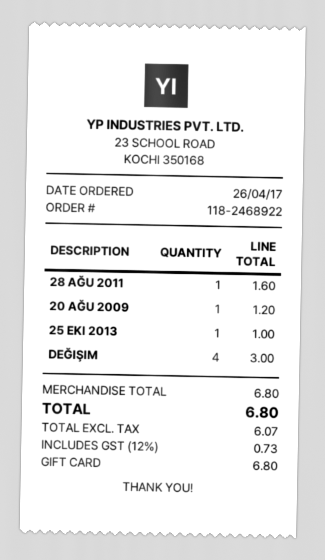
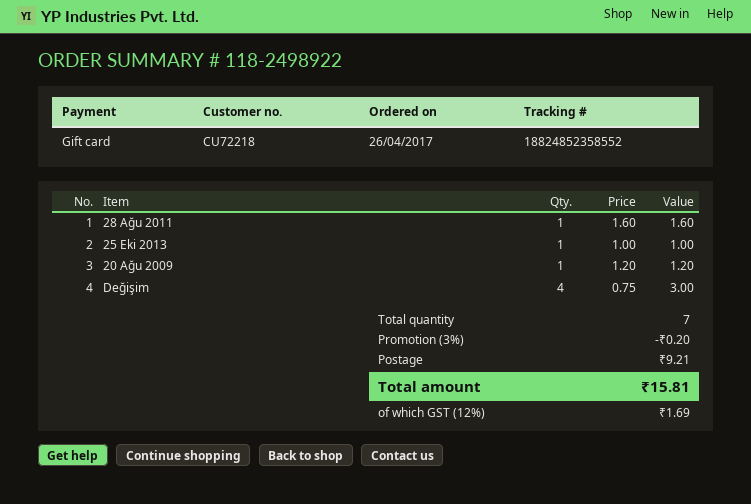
order number: 118-2468922 -> 118-2498922
discount: none -> 3% = 0.20
shipping: none -> 9.21
tax: 12% = 0.73 -> 12% = 1.69
total: 6.80 -> 15.81

